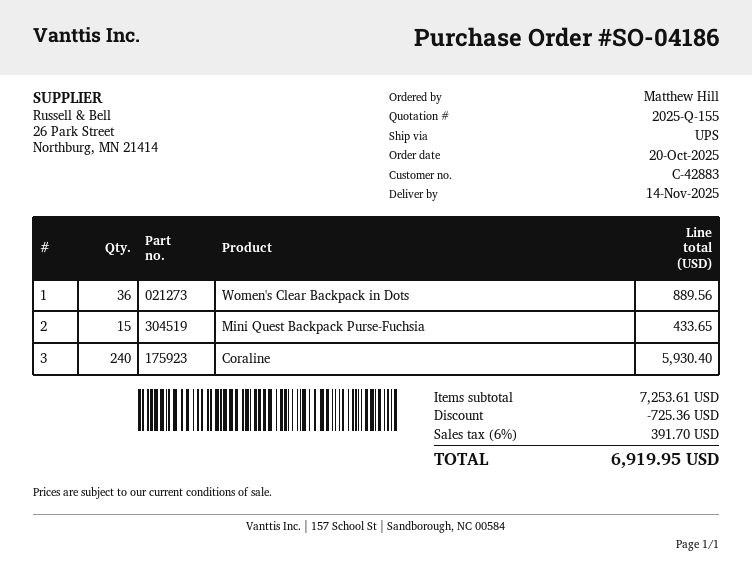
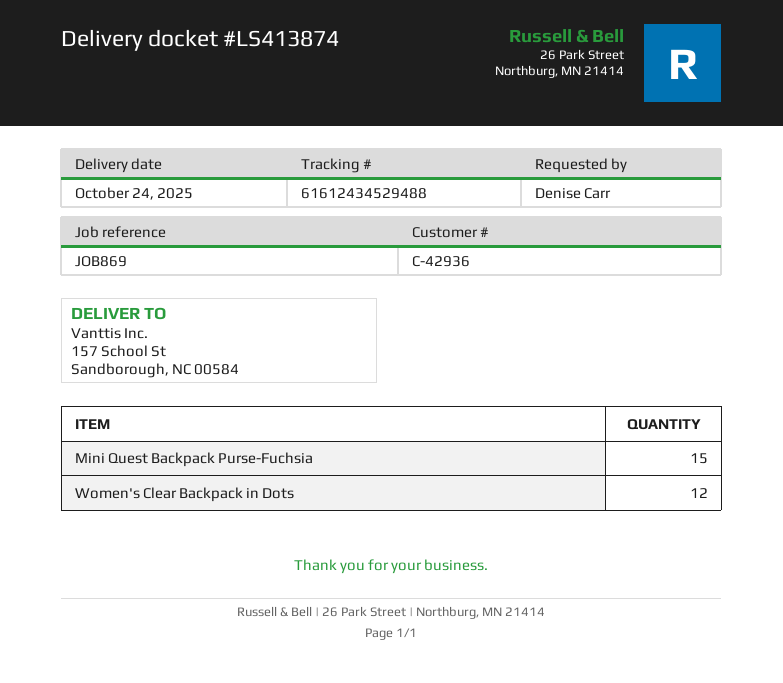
delivery date: 2025-11-14 -> 2025-10-24
customer number: C-42883 -> C-42936
ordered by: Matthew Hill -> Denise Carr
Women's Clear Backpack in Dots: 36 -> 12
Coraline: 240 -> none

